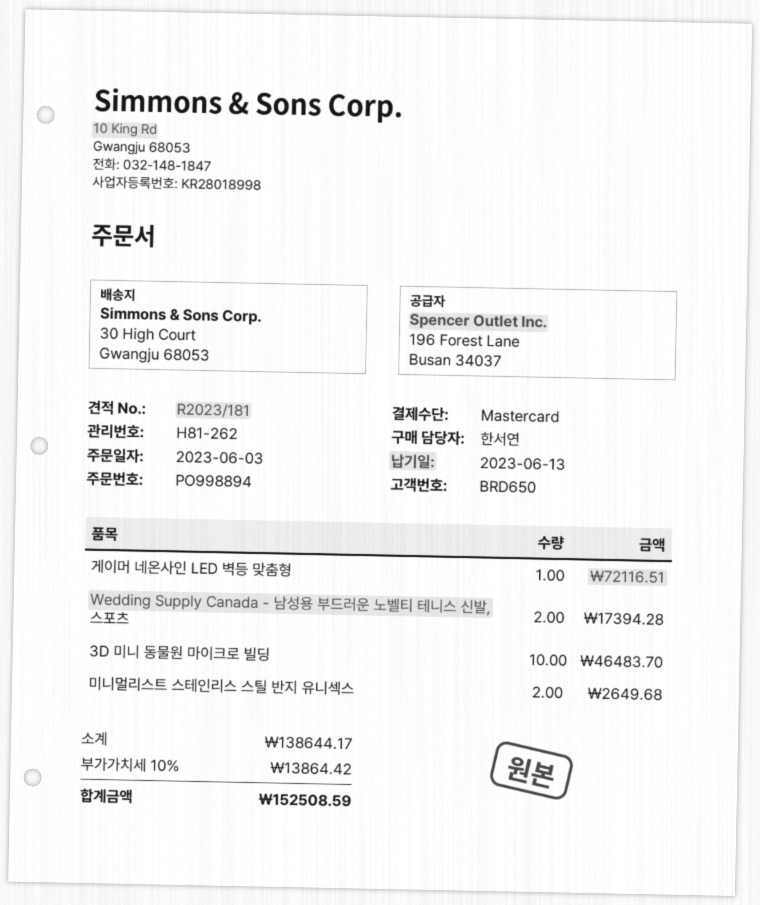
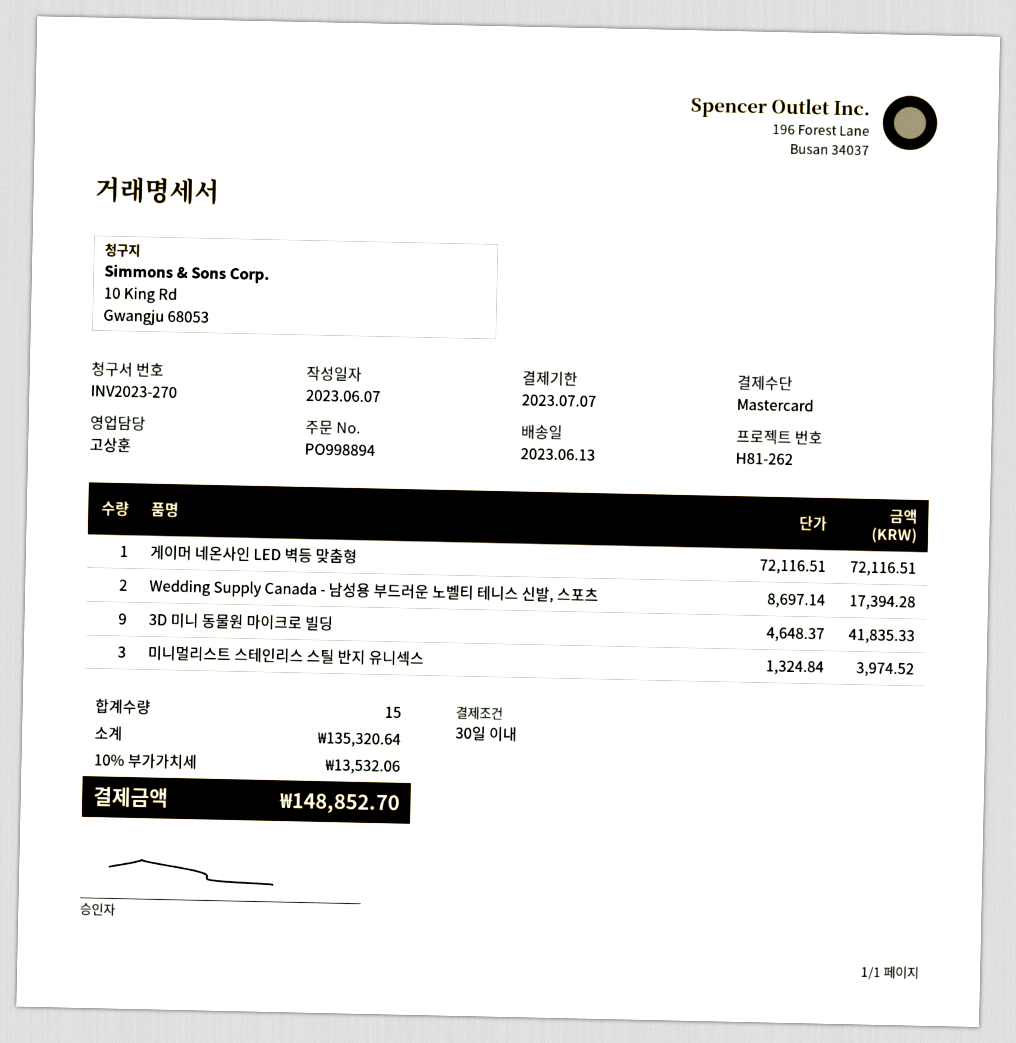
3D 미니 동물원 마이크로 빌딩: 10 for 46483.70 -> 9 for 41835.33
미니멀리스트 스테인리스 스틸 반지 유니섹스: 2 for 2649.68 -> 3 for 3974.52
subtotal: 138644.17 -> 135320.64
tax: 10% = 13864.42 -> 10% = 13532.06
total: 152508.59 -> 148852.70

